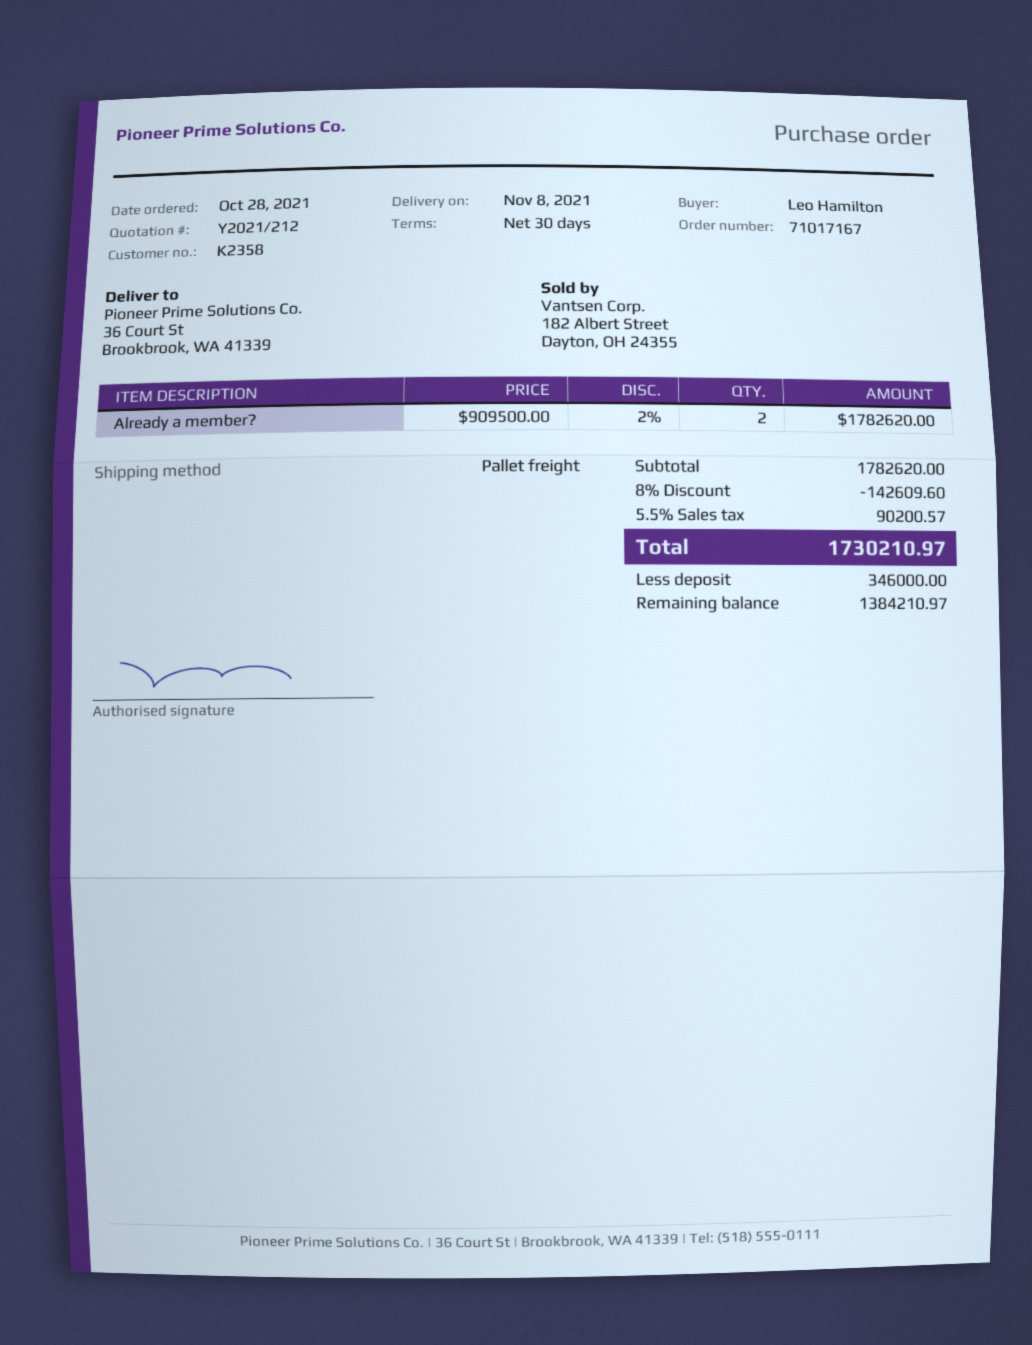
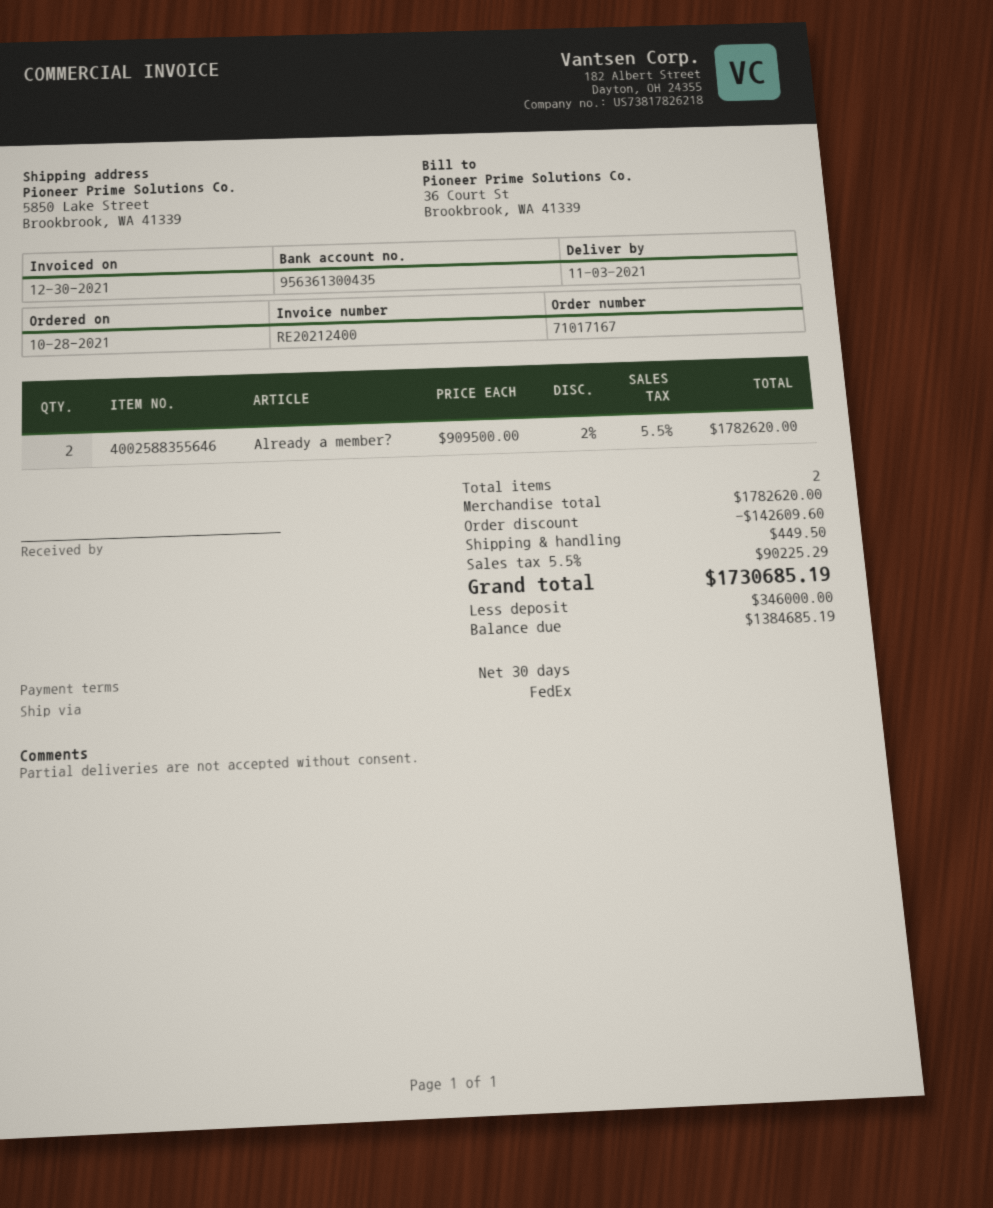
delivery date: 2021-11-08 -> 2021-11-03
shipping method: pallet freight -> FedEx
ship to: 36 Court St, Brookbrook, WA 41339 -> 5850 Lake Street, Brookbrook, WA 41339
shipping: none -> 449.50
tax: 5.5% = 90200.57 -> 5.5% = 90225.29
total: 1730210.97 -> 1730685.19
balance: 1384210.97 -> 1384685.19

